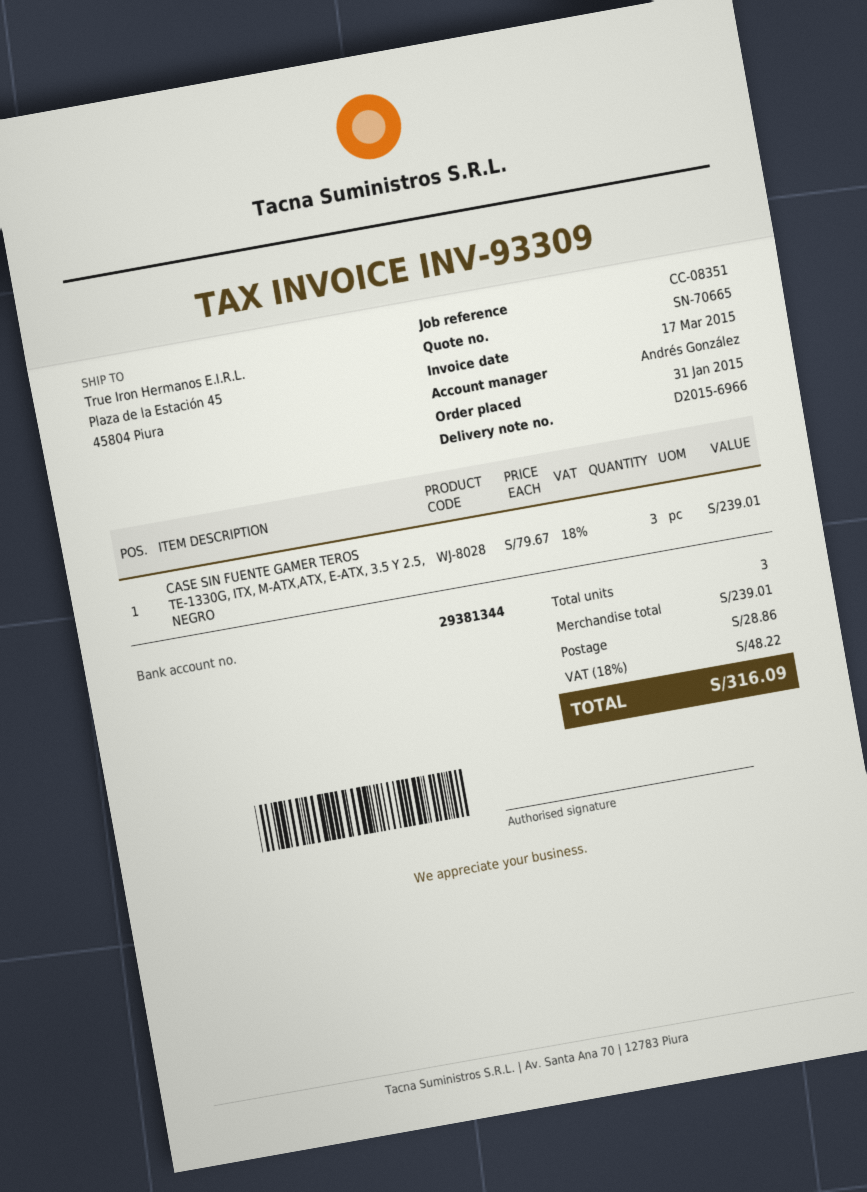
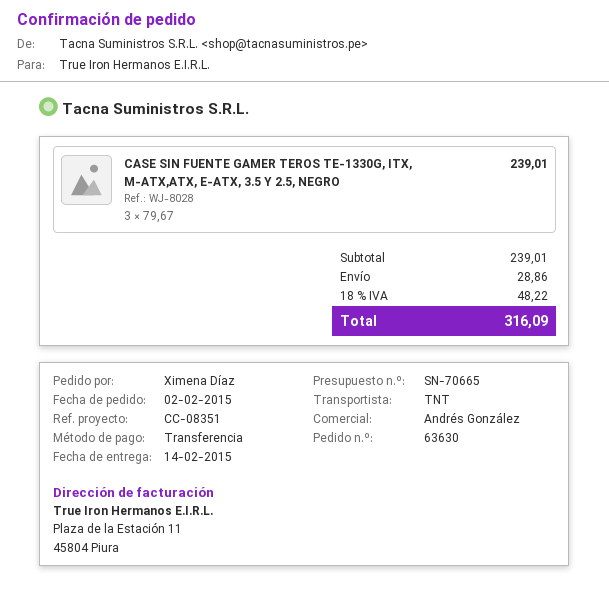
order date: 2015-01-31 -> 2015-02-02

